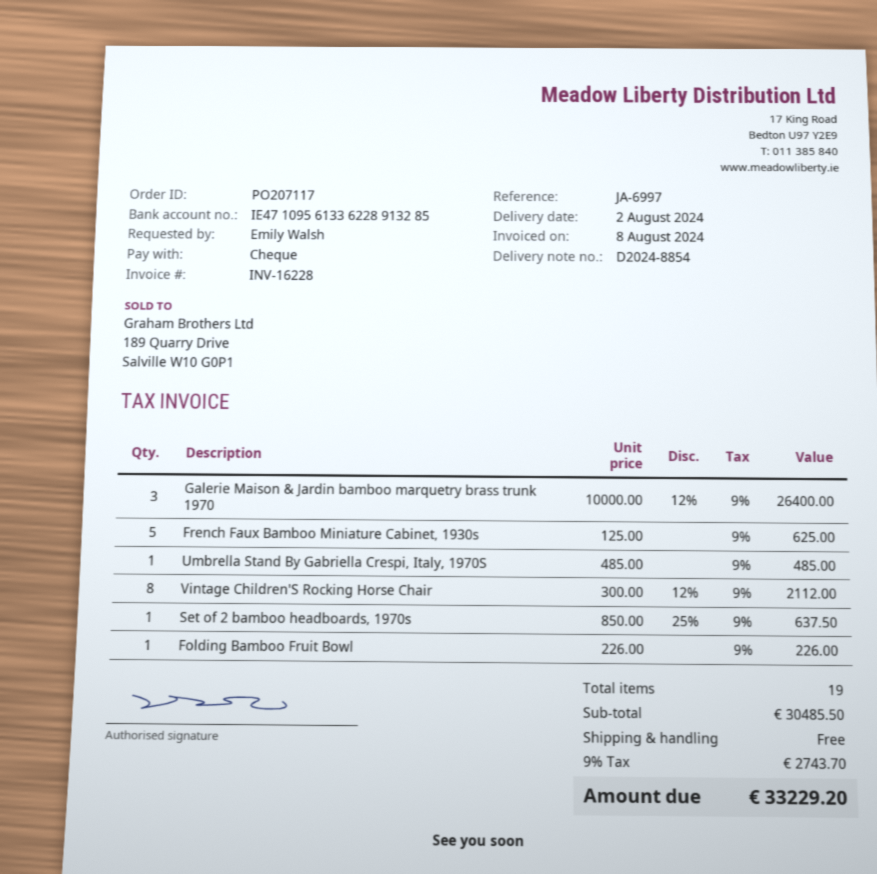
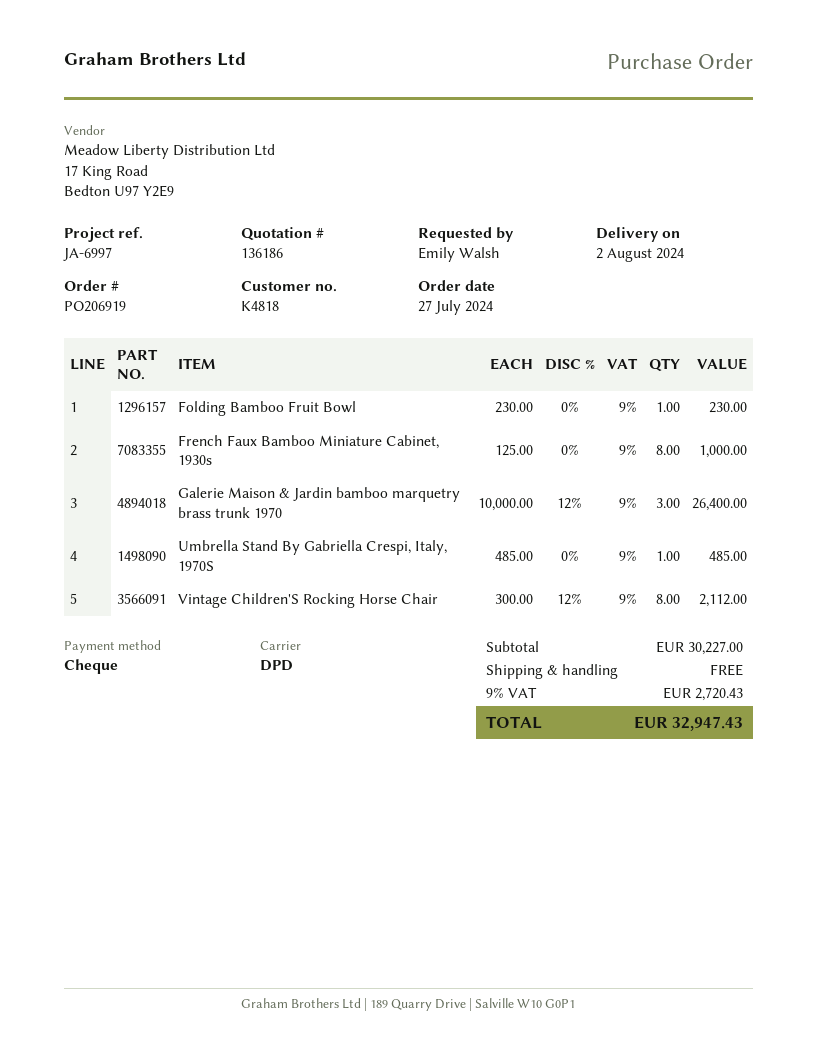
order number: PO207117 -> PO206919
French Faux Bamboo Miniature Cabinet, 1930s: 5 x 125.00 = 625.00 -> 8 x 125.00 = 1000.00
Set of 2 bamboo headboards, 1970s: 1 x 850.00 - 25% = 637.50 -> none
Folding Bamboo Fruit Bowl: 1 x 226.00 = 226.00 -> 1 x 230.00 = 230.00
subtotal: 30485.50 -> 30227.00
tax: 9% = 2743.70 -> 9% = 2720.43
total: 33229.20 -> 32947.43

